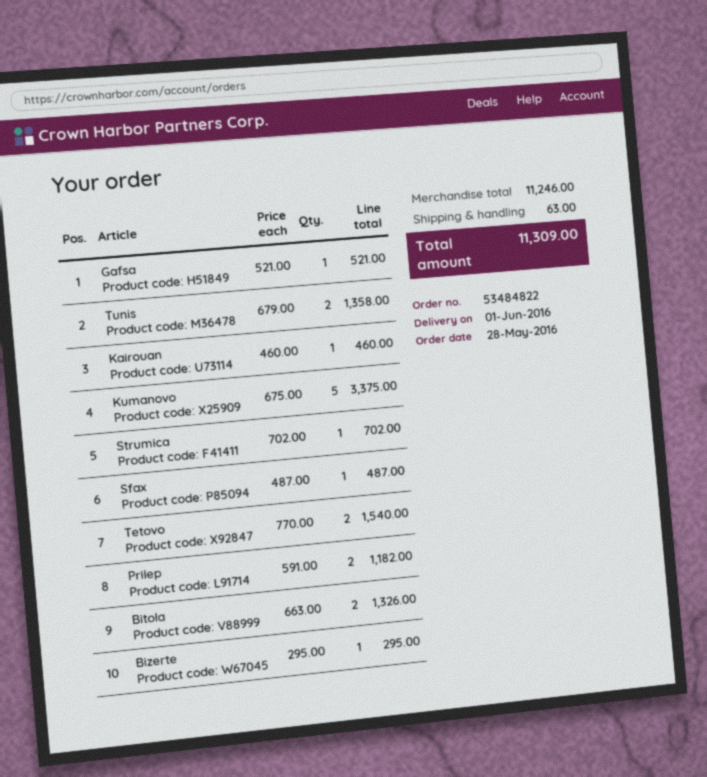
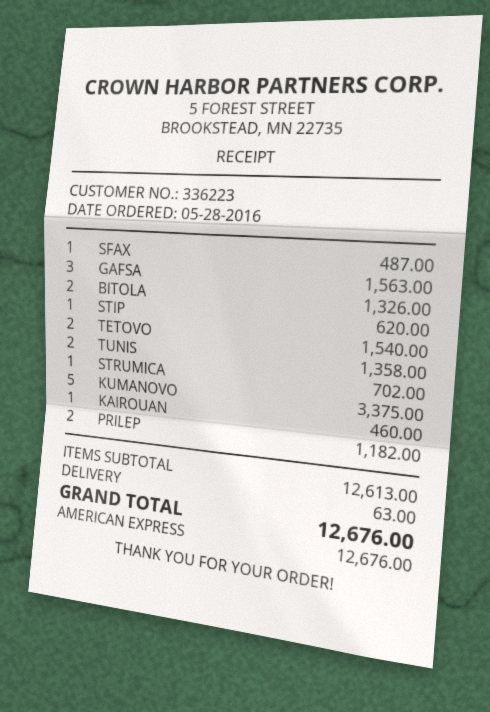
Gafsa: 1 for 521.00 -> 3 for 1563.00
Bizerte: 1 for 295.00 -> none
STIP: none -> 1 for 620.00
subtotal: 11246.00 -> 12613.00
total: 11309.00 -> 12676.00

